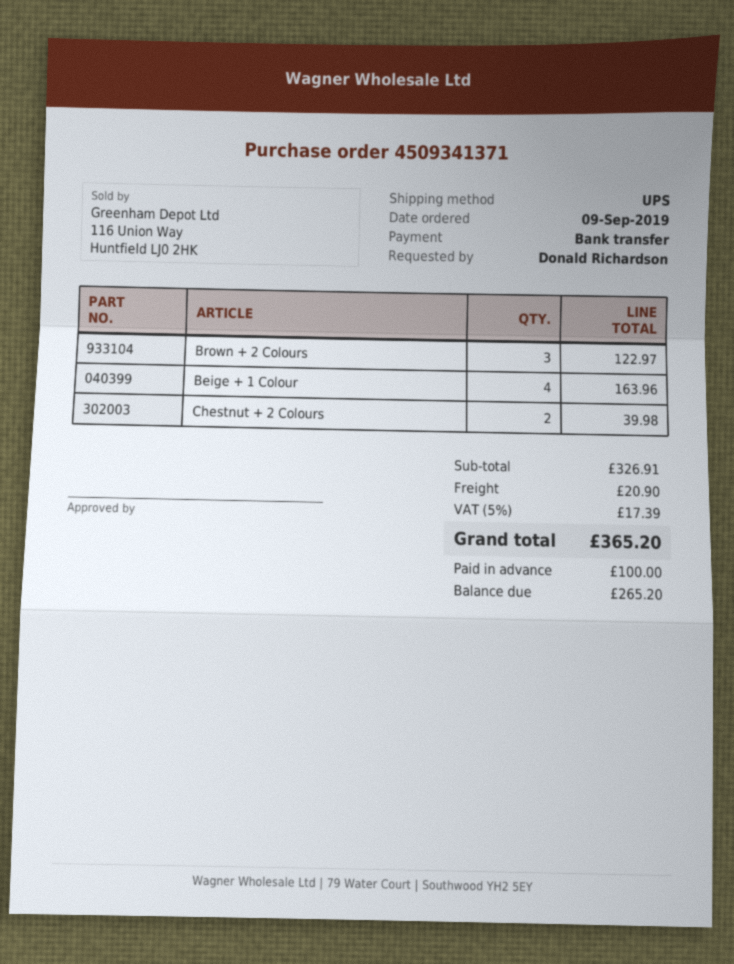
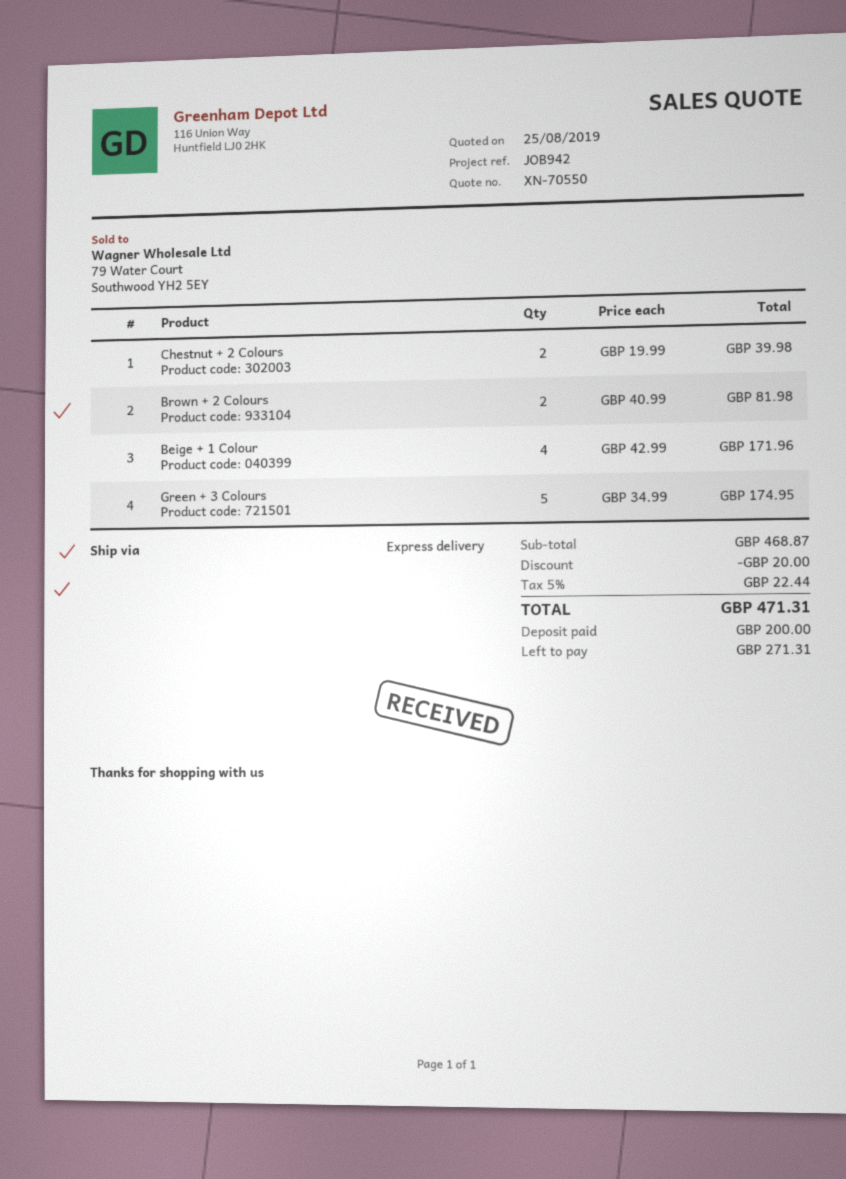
shipping method: UPS -> express
Brown + 2 Colours: 3 for 122.97 -> 2 for 81.98
Beige + 1 Colour: 4 for 163.96 -> 4 for 171.96
Green + 3 Colours: none -> 5 for 174.95
subtotal: 326.91 -> 468.87
discount: none -> 20.00
shipping: 20.90 -> none
tax: 5% = 17.39 -> 5% = 22.44
total: 365.20 -> 471.31
deposit: 100.00 -> 200.00
balance: 265.20 -> 271.31

